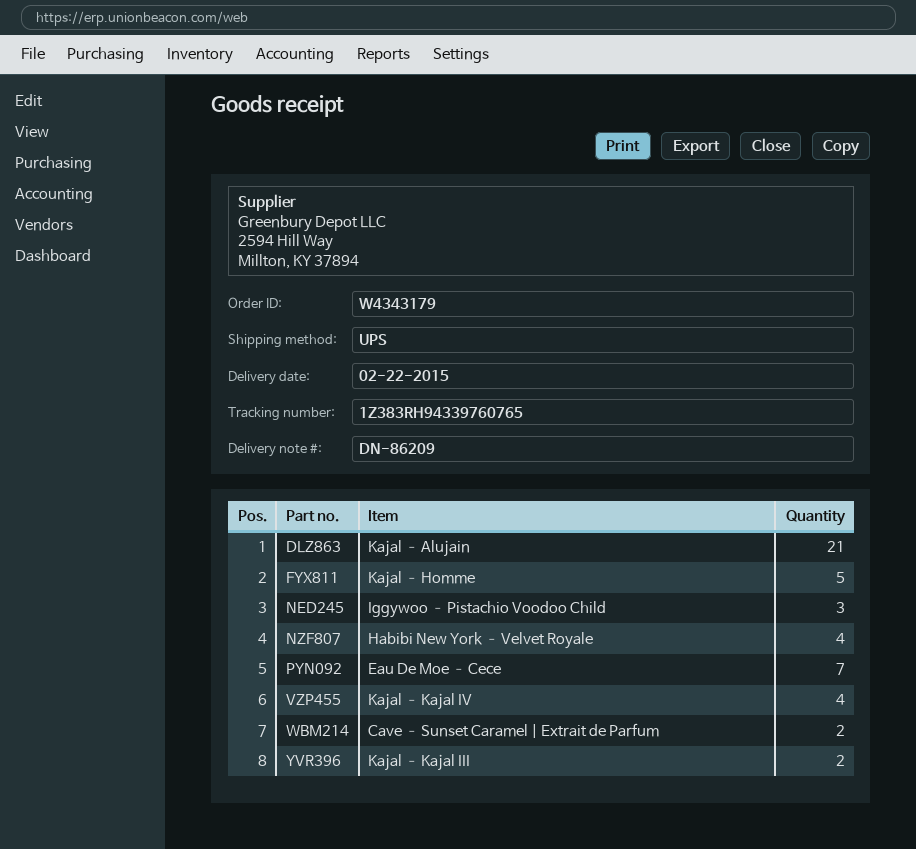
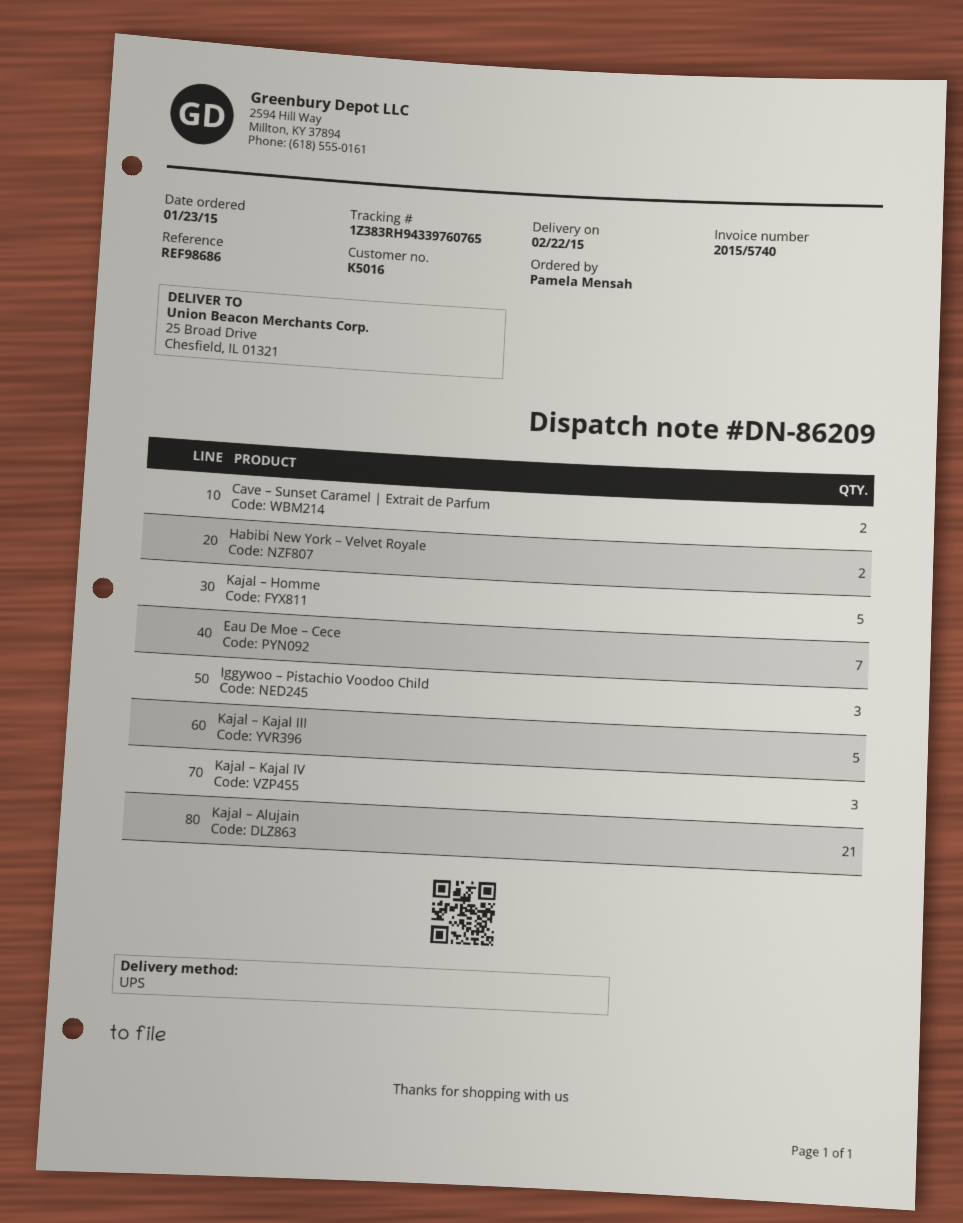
Habibi New York – Velvet Royale: 4 -> 2
Kajal – Kajal IV: 4 -> 3
Kajal – Kajal III: 2 -> 5

